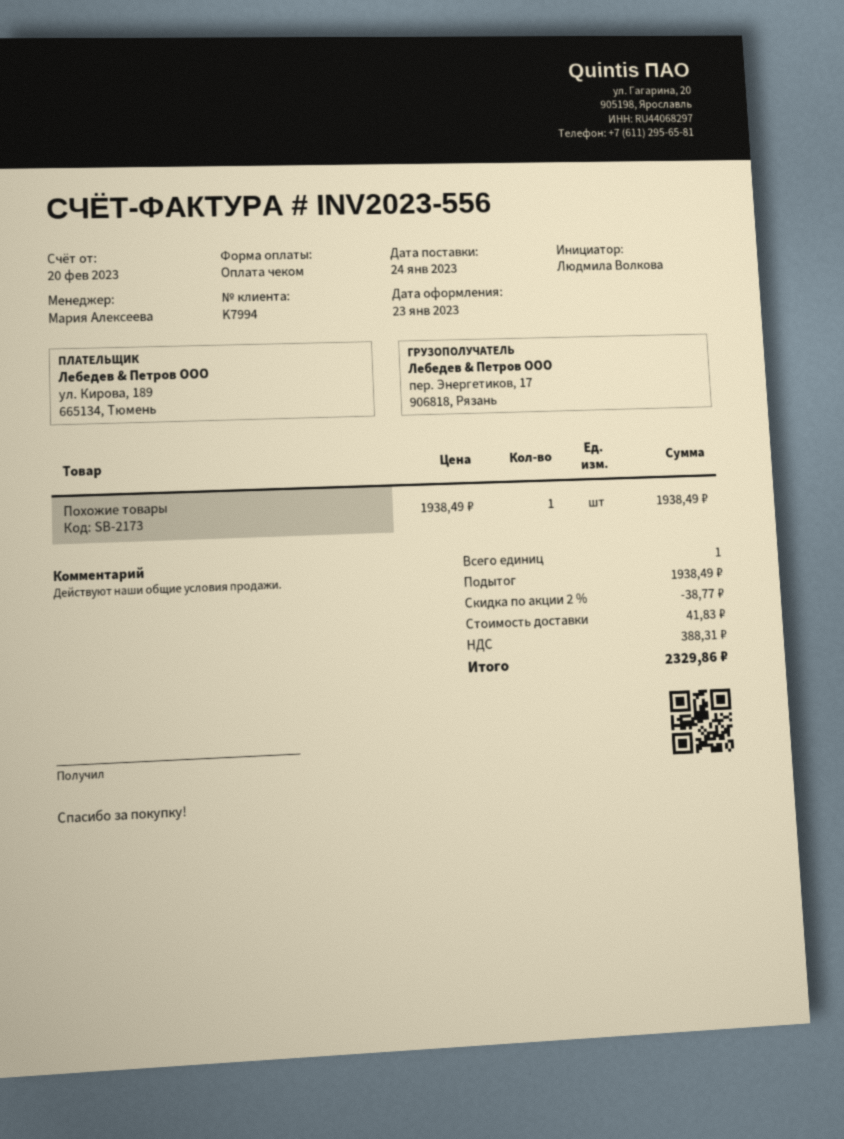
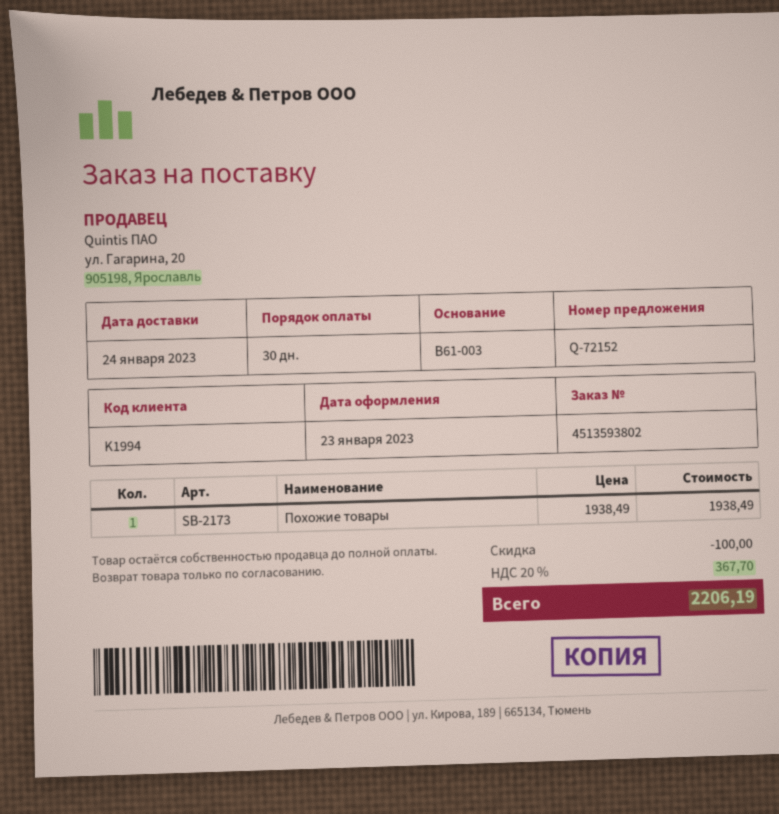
customer number: K7994 -> K1994
discount: 38.77 -> 100.00
shipping: 41.83 -> none
tax: 388.31 -> 367.70
total: 2329.86 -> 2206.19

